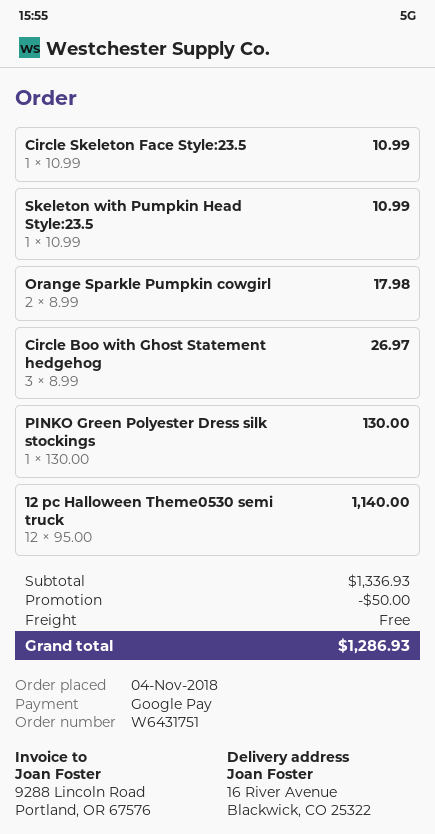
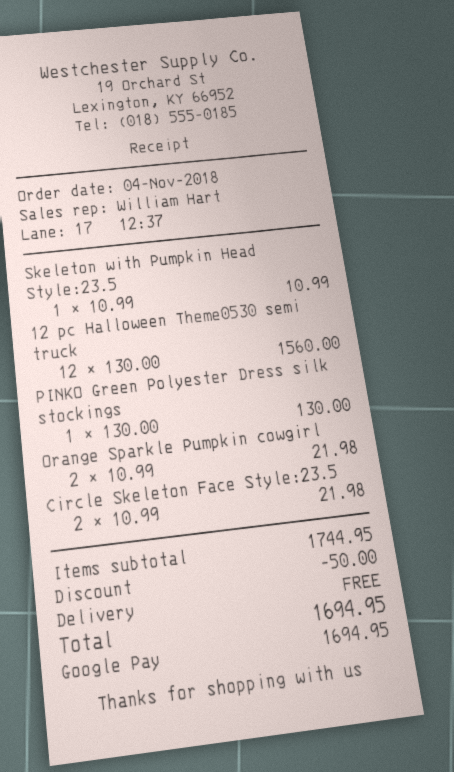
Circle Skeleton Face Style:23.5: 1 x 10.99 = 10.99 -> 2 x 10.99 = 21.98
Orange Sparkle Pumpkin cowgirl: 2 x 8.99 = 17.98 -> 2 x 10.99 = 21.98
Circle Boo with Ghost Statement hedgehog: 3 x 8.99 = 26.97 -> none
12 pc Halloween Theme0530 semi truck: 12 x 95.00 = 1140.00 -> 12 x 130.00 = 1560.00
subtotal: 1336.93 -> 1744.95
total: 1286.93 -> 1694.95

